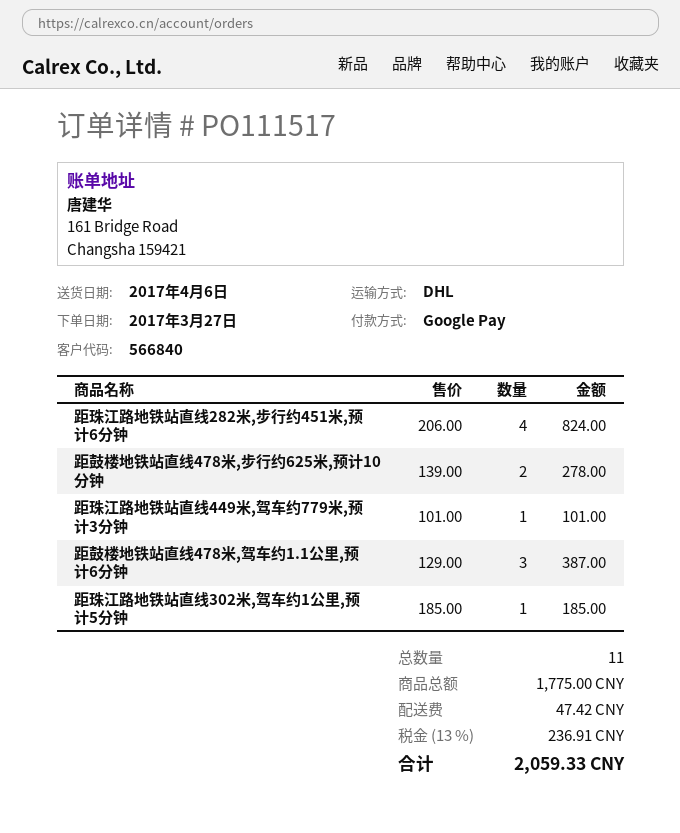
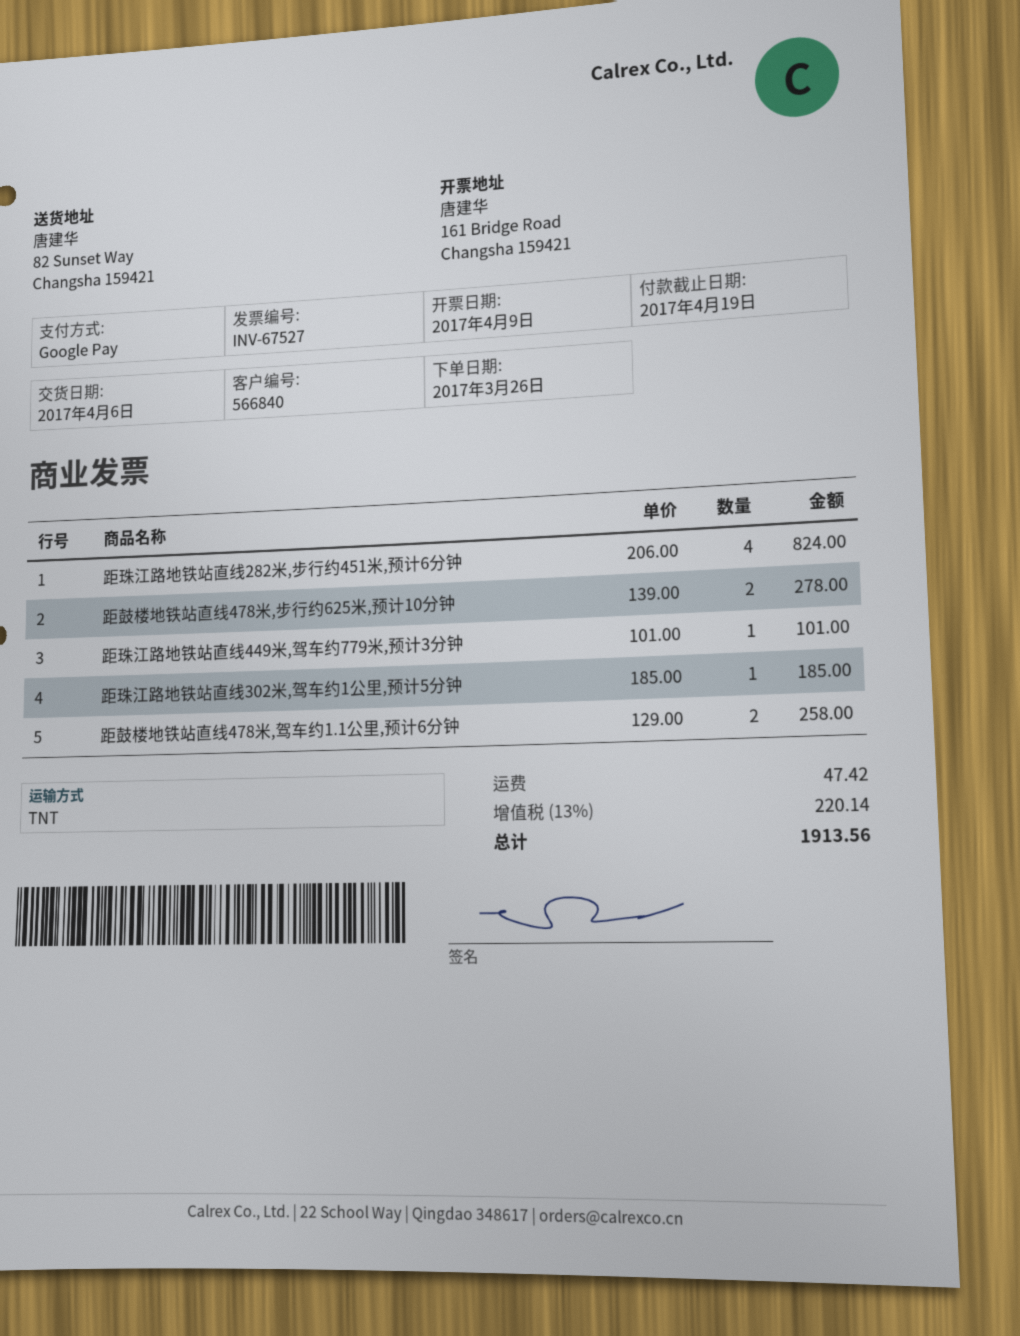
order date: 2017-03-27 -> 2017-03-26
shipping method: DHL -> TNT
距鼓楼地铁站直线478米,驾车约1.1公里,预计6分钟: 3 x 129.00 = 387.00 -> 2 x 129.00 = 258.00
tax: 13% = 236.91 -> 13% = 220.14
total: 2059.33 -> 1913.56

